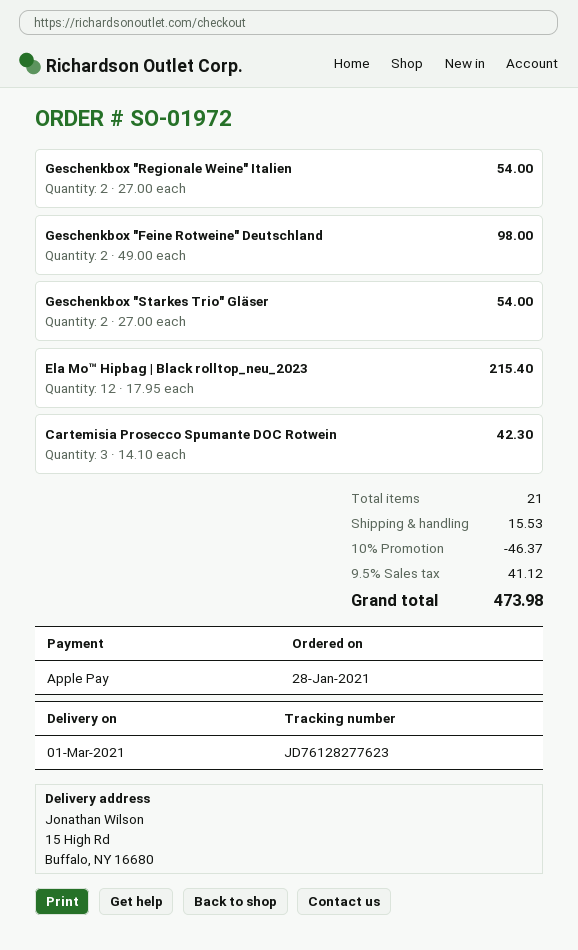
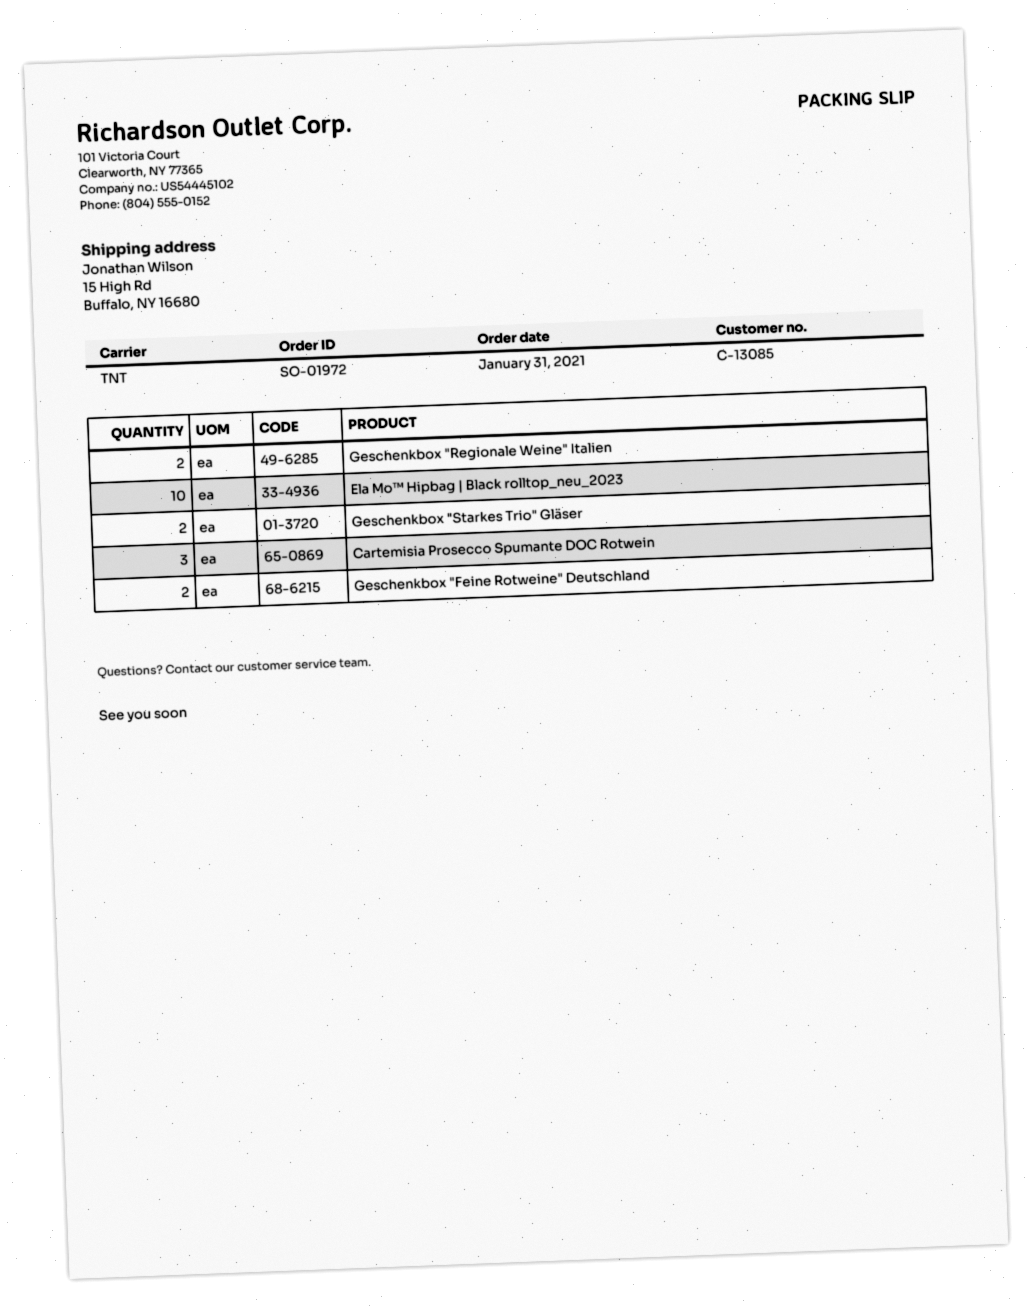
order date: 2021-01-28 -> 2021-01-31
Ela Mo™ Hipbag | Black rolltop_neu_2023: 12 -> 10

